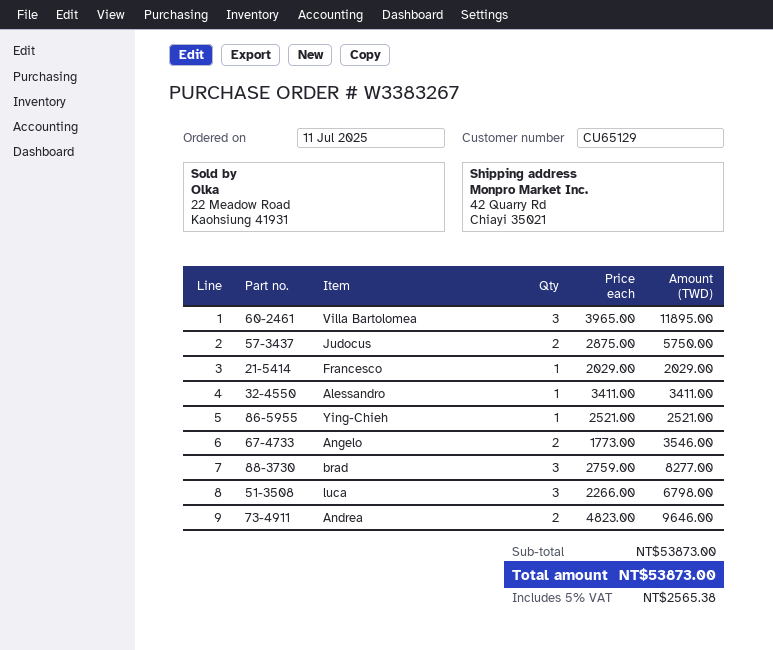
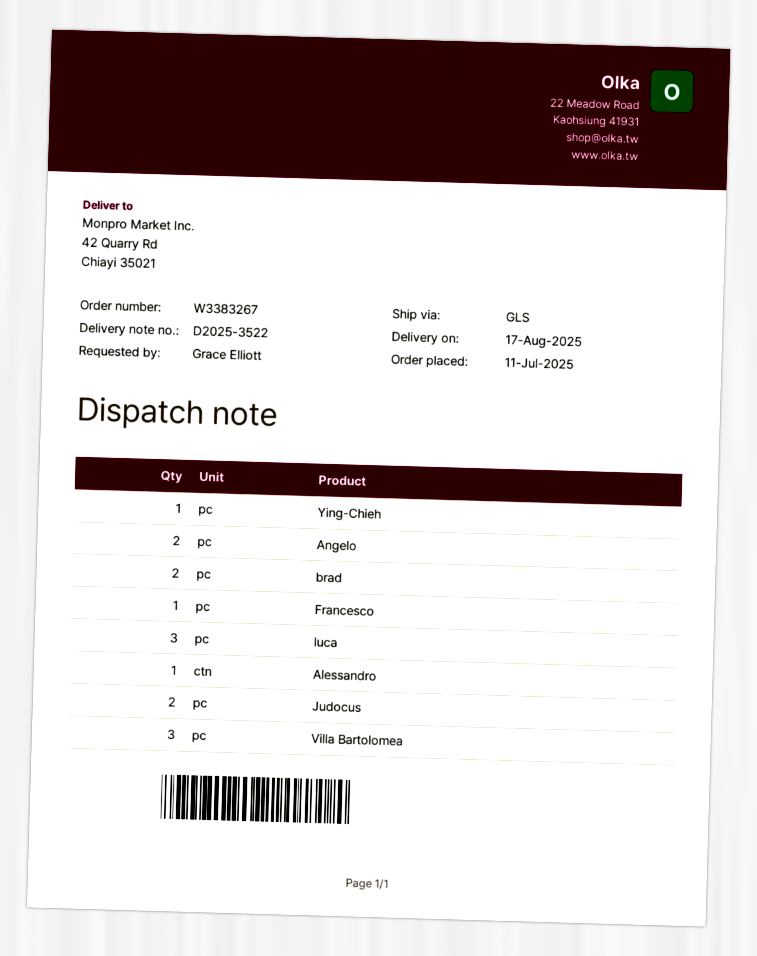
brad: 3 -> 2
Andrea: 2 -> none

